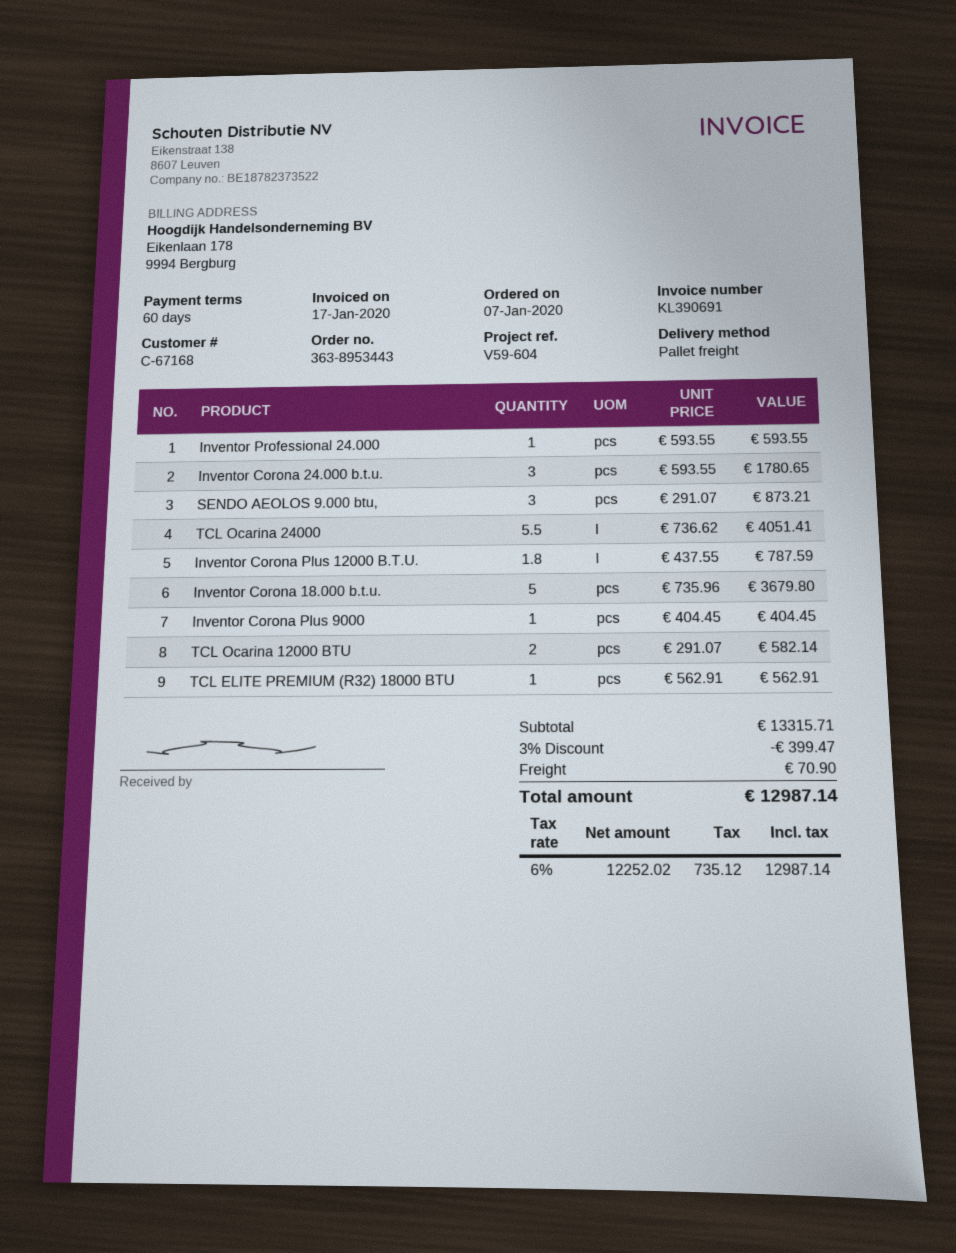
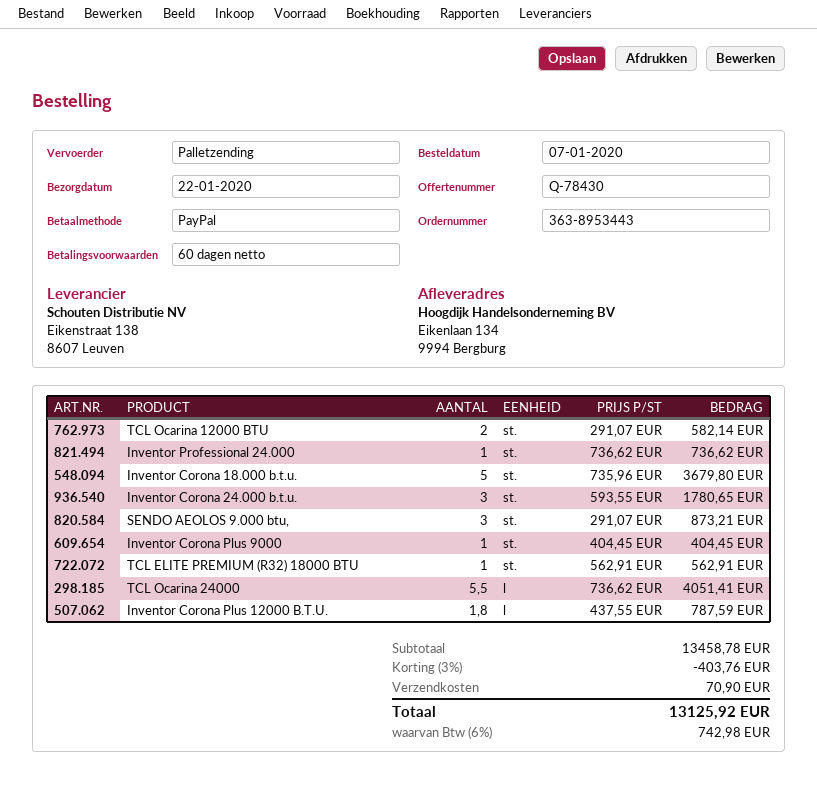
Inventor Professional 24.000: 1 x 593.55 = 593.55 -> 1 x 736.62 = 736.62
subtotal: 13315.71 -> 13458.78
discount: 3% = 399.47 -> 3% = 403.76
tax: 6% = 735.12 -> 6% = 742.98
total: 12987.14 -> 13125.92

